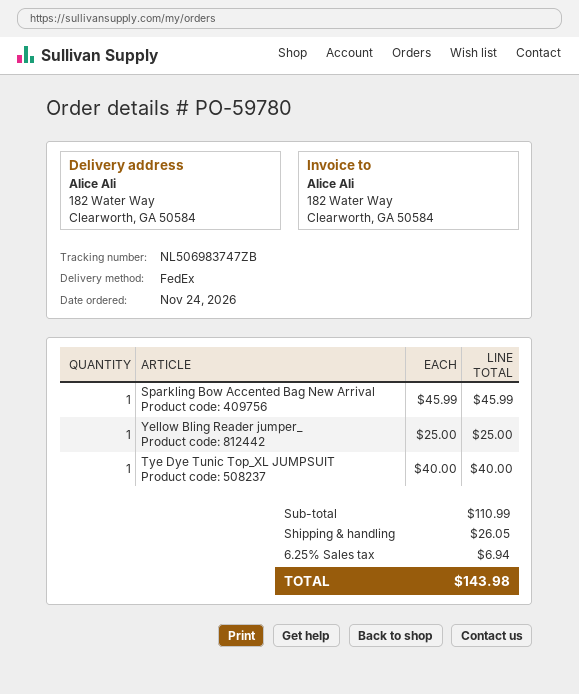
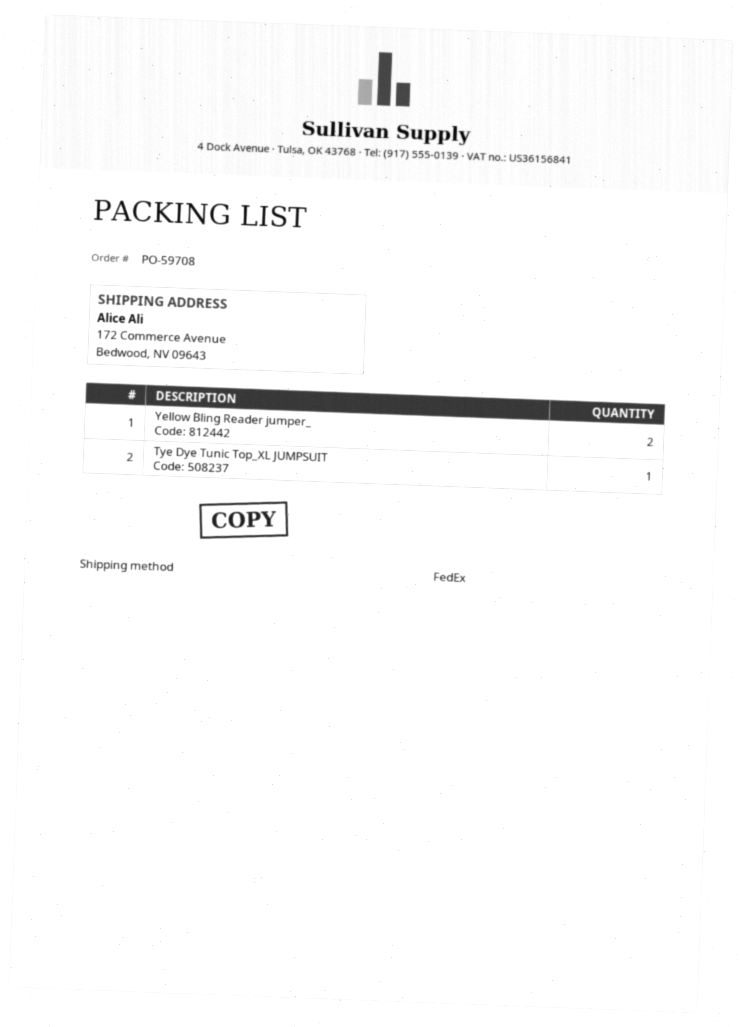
order number: PO-59780 -> PO-59708
ship to: 182 Water Way, Clearworth, GA 50584 -> 172 Commerce Avenue, Bedwood, NV 09643
Sparkling Bow Accented Bag New Arrival: 1 -> none
Yellow Bling Reader jumper_: 1 -> 2

